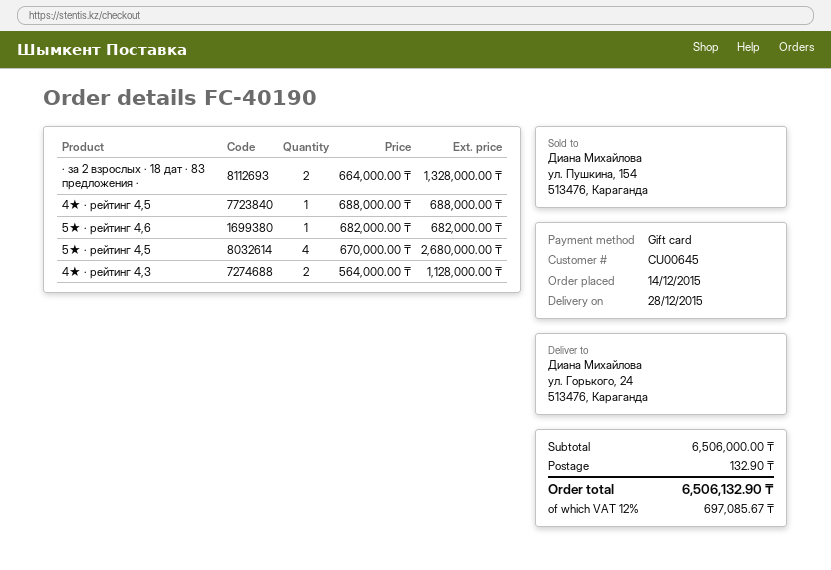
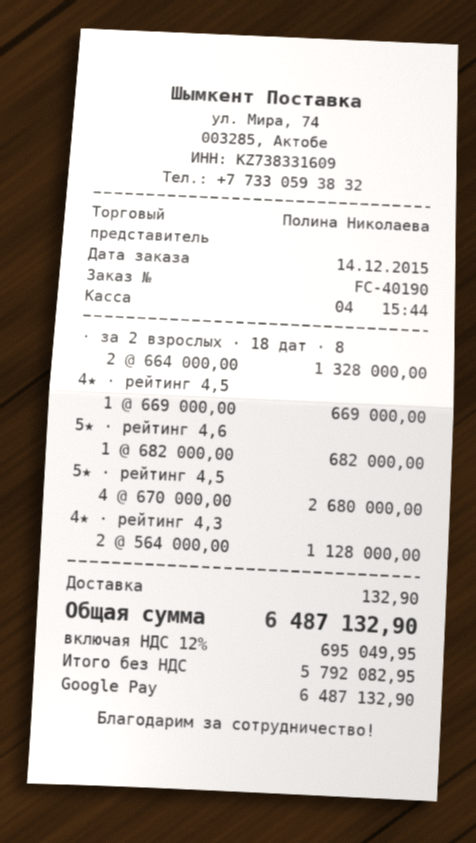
payment method: gift card -> Google Pay
4★ · рейтинг 4,5: 1 x 688000.00 = 688000.00 -> 1 x 669000.00 = 669000.00
tax: 12% = 697085.67 -> 12% = 695049.95
total: 6506132.90 -> 6487132.90

